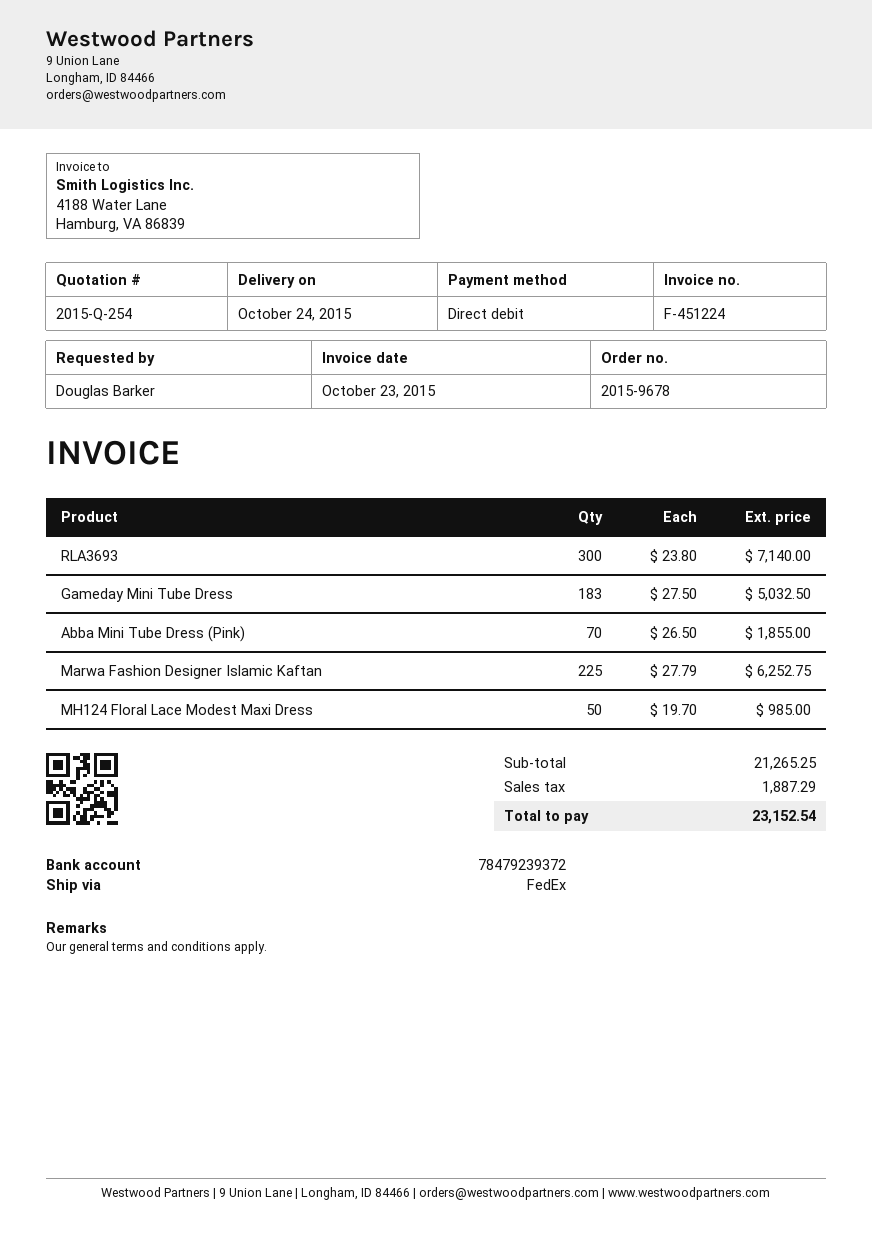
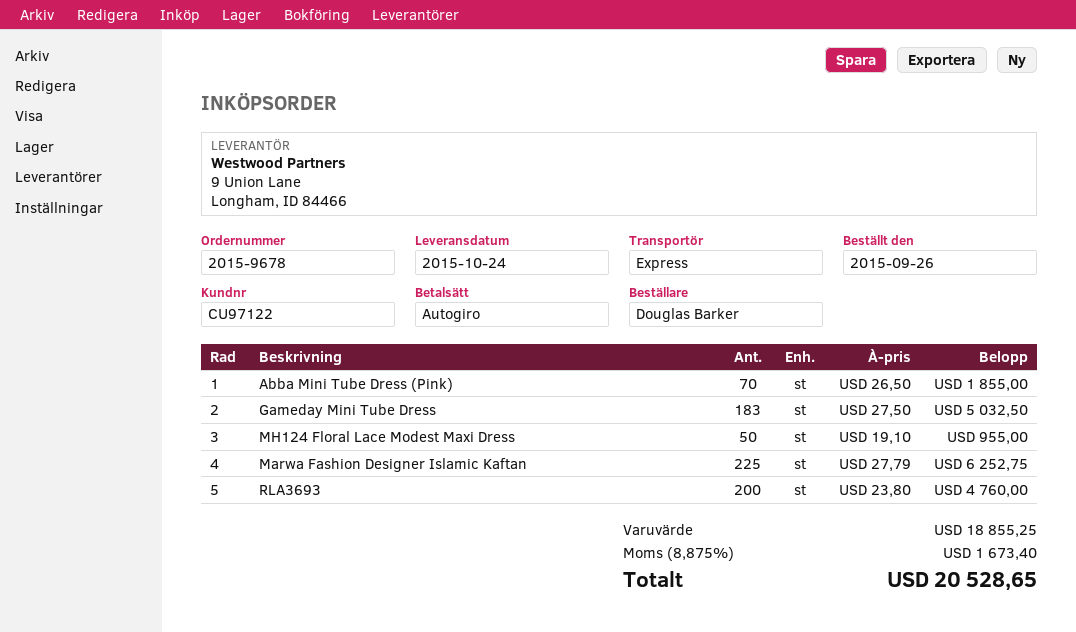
shipping method: FedEx -> express
RLA3693: 300 x 23.80 = 7140.00 -> 200 x 23.80 = 4760.00
MH124 Floral Lace Modest Maxi Dress: 50 x 19.70 = 985.00 -> 50 x 19.10 = 955.00
subtotal: 21265.25 -> 18855.25
tax: 1887.29 -> 1673.40
total: 23152.54 -> 20528.65

